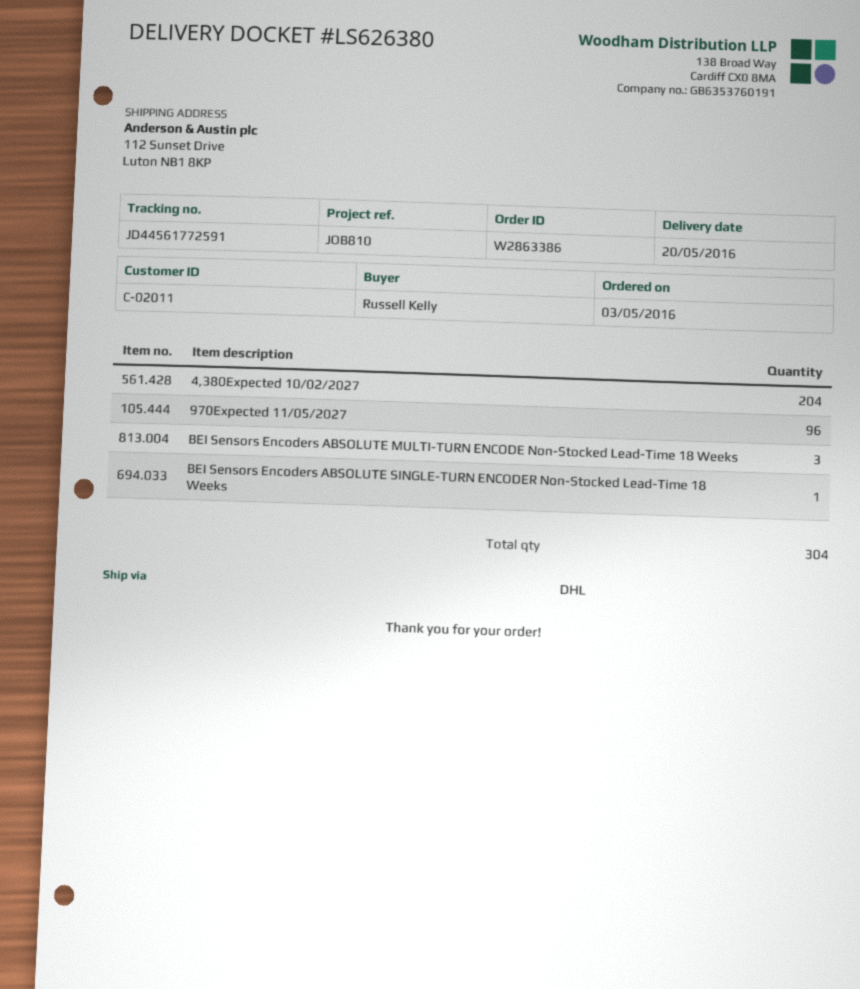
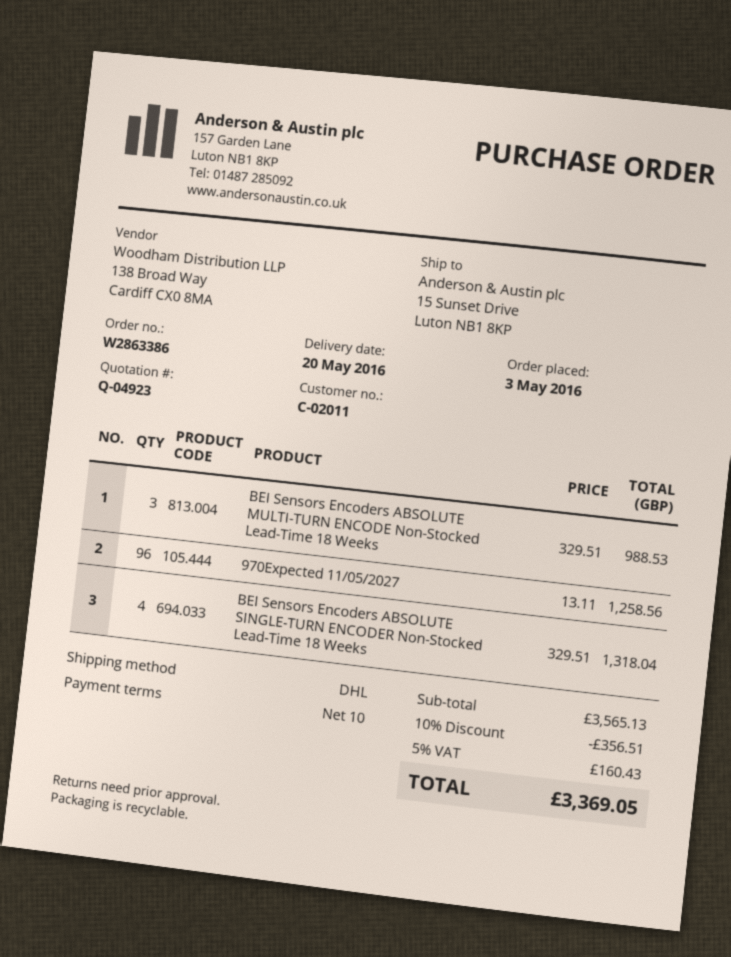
ship to: 112 Sunset Drive, Luton NB1 8KP -> 15 Sunset Drive, Luton NB1 8KP
4,380Expected 10/02/2027: 204 -> none
BEI Sensors Encoders ABSOLUTE SINGLE-TURN ENCODER Non-Stocked Lead-Time 18 Weeks: 1 -> 4

